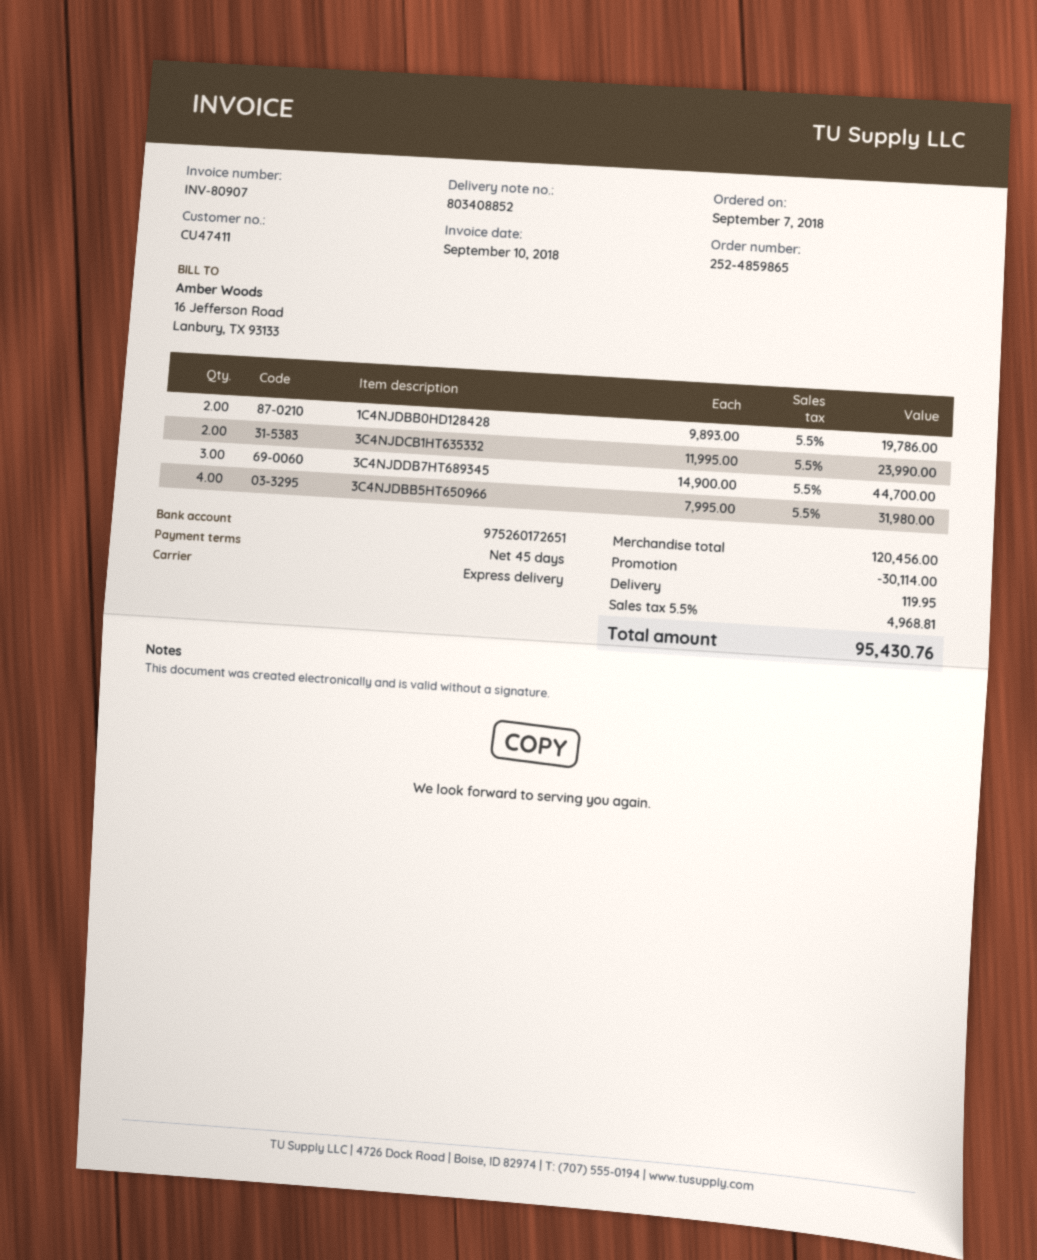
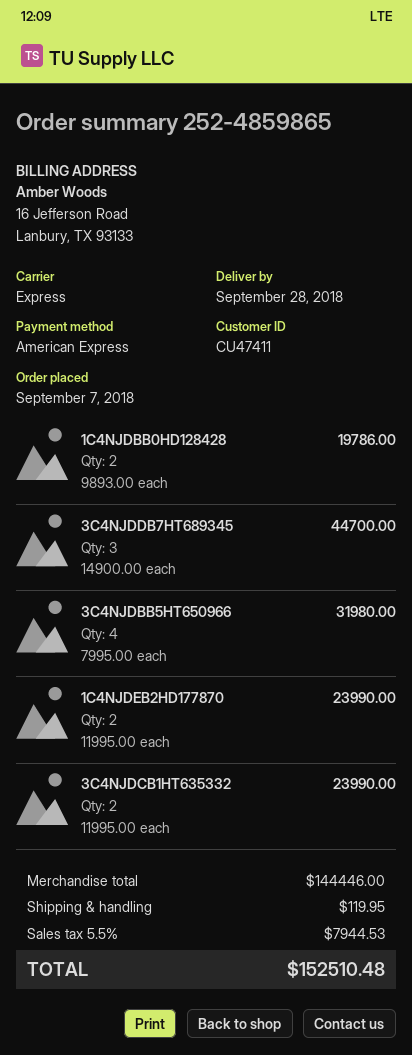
1C4NJDEB2HD177870: none -> 2 x 11995.00 = 23990.00
subtotal: 120456.00 -> 144446.00
discount: 30114.00 -> none
tax: 5.5% = 4968.81 -> 5.5% = 7944.53
total: 95430.76 -> 152510.48

